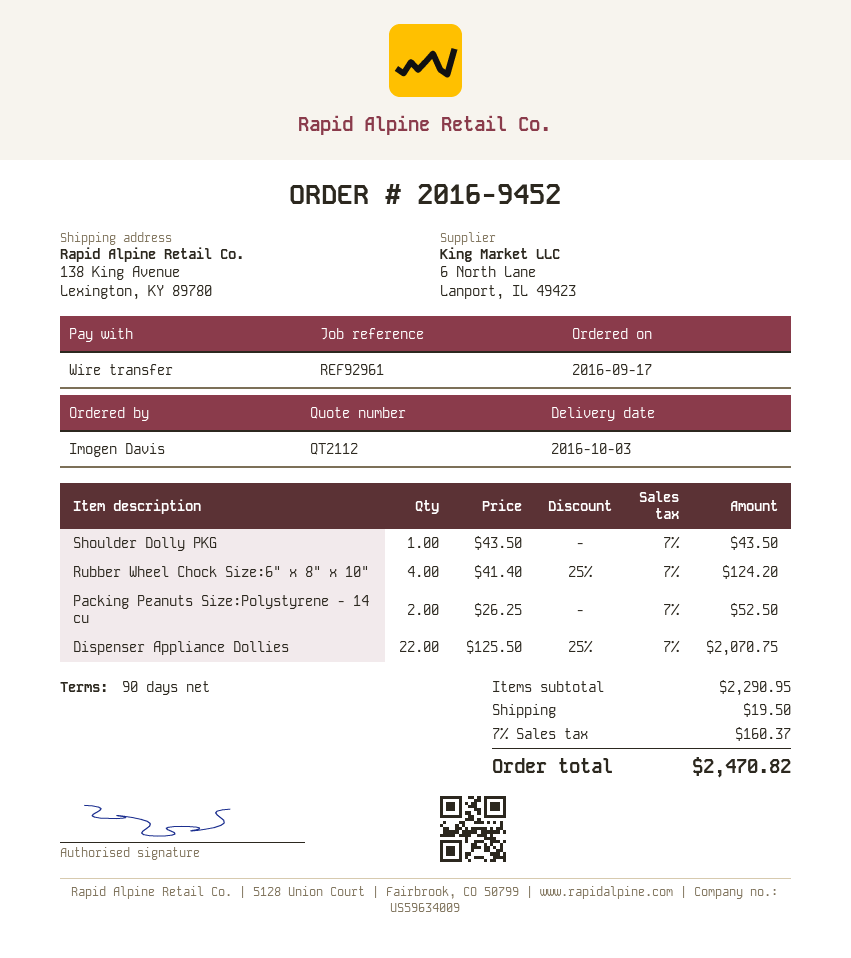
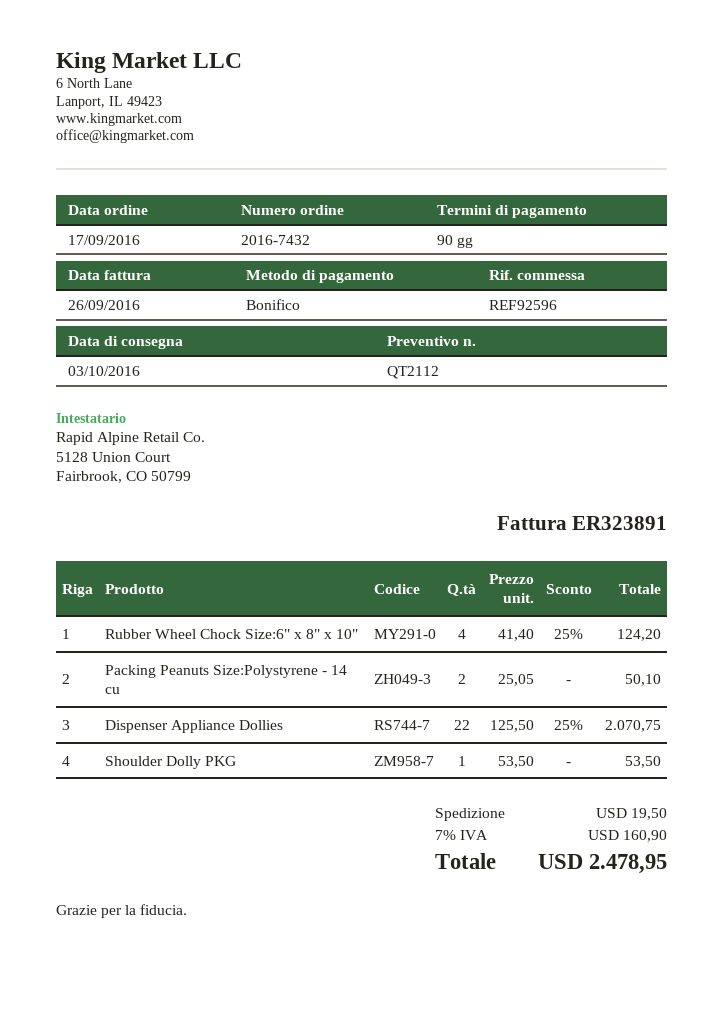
order number: 2016-9452 -> 2016-7432
reference: REF92961 -> REF92596
Shoulder Dolly PKG: 1 x 43.50 = 43.50 -> 1 x 53.50 = 53.50
Packing Peanuts Size:Polystyrene - 14 cu: 2 x 26.25 = 52.50 -> 2 x 25.05 = 50.10
tax: 7% = 160.37 -> 7% = 160.90
total: 2470.82 -> 2478.95

